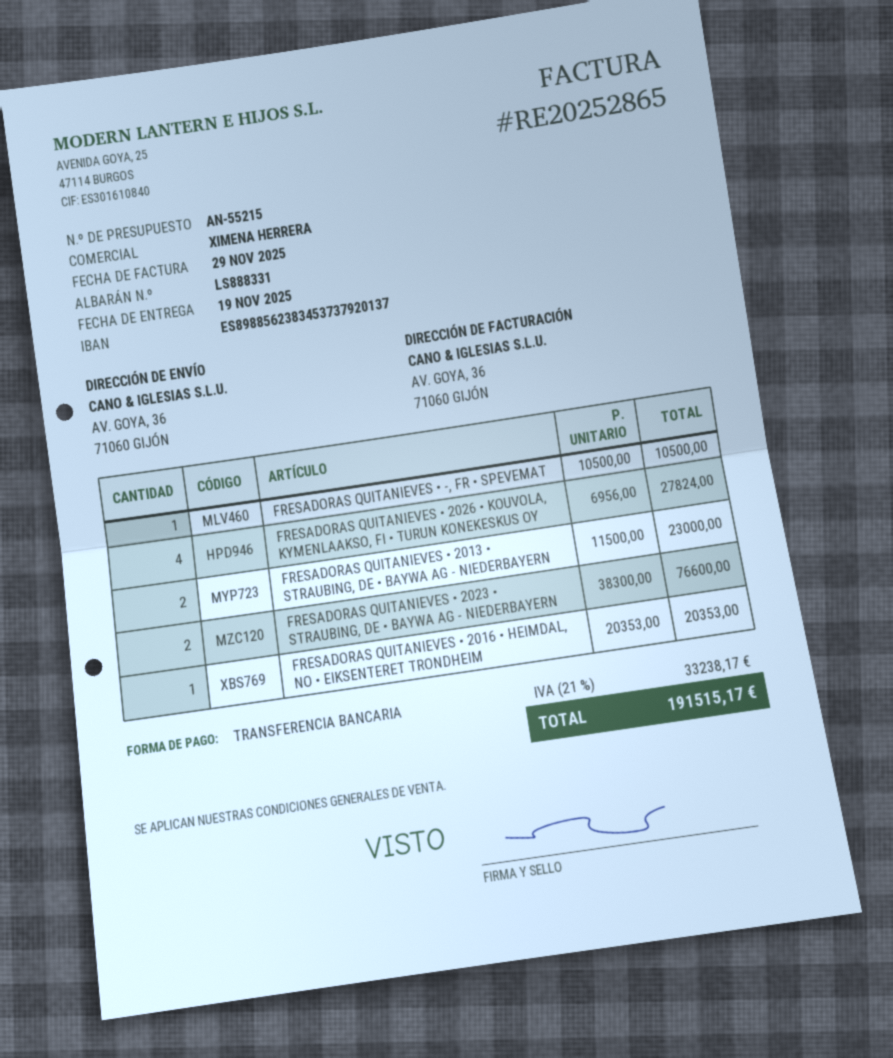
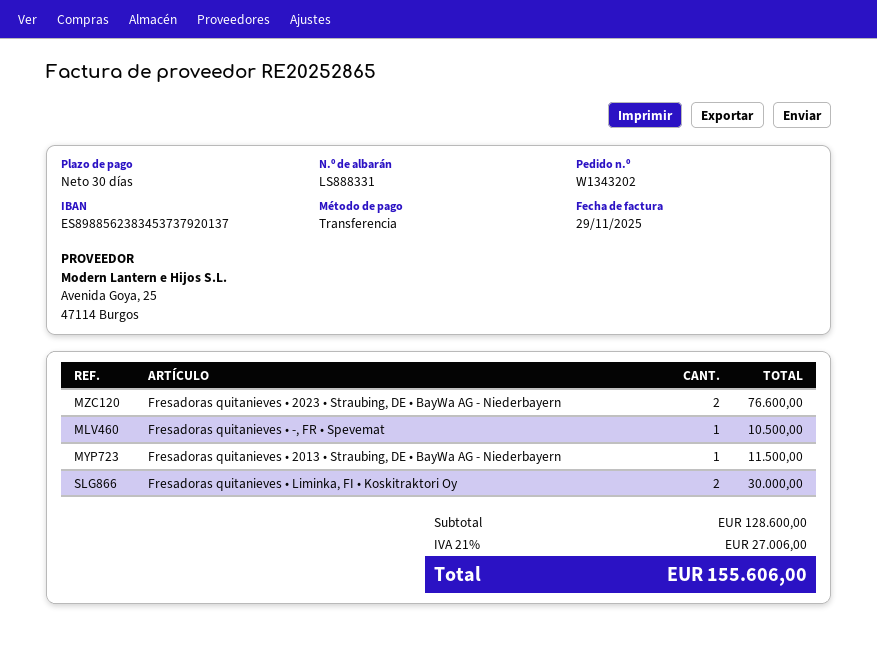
FRESADORAS QUITANIEVES • 2026 • KOUVOLA, KYMENLAAKSO, FI • TURUN KONEKESKUS OY: 4 for 27824.00 -> none
FRESADORAS QUITANIEVES • 2013 • STRAUBING, DE • BAYWA AG - NIEDERBAYERN: 2 for 23000.00 -> 1 for 11500.00
FRESADORAS QUITANIEVES • 2016 • HEIMDAL, NO • EIKSENTERET TRONDHEIM: 1 for 20353.00 -> none
Fresadoras quitanieves • Liminka, FI • Koskitraktori Oy: none -> 2 for 30000.00
tax: 21% = 33238.17 -> 21% = 27006.00
total: 191515.17 -> 155606.00

